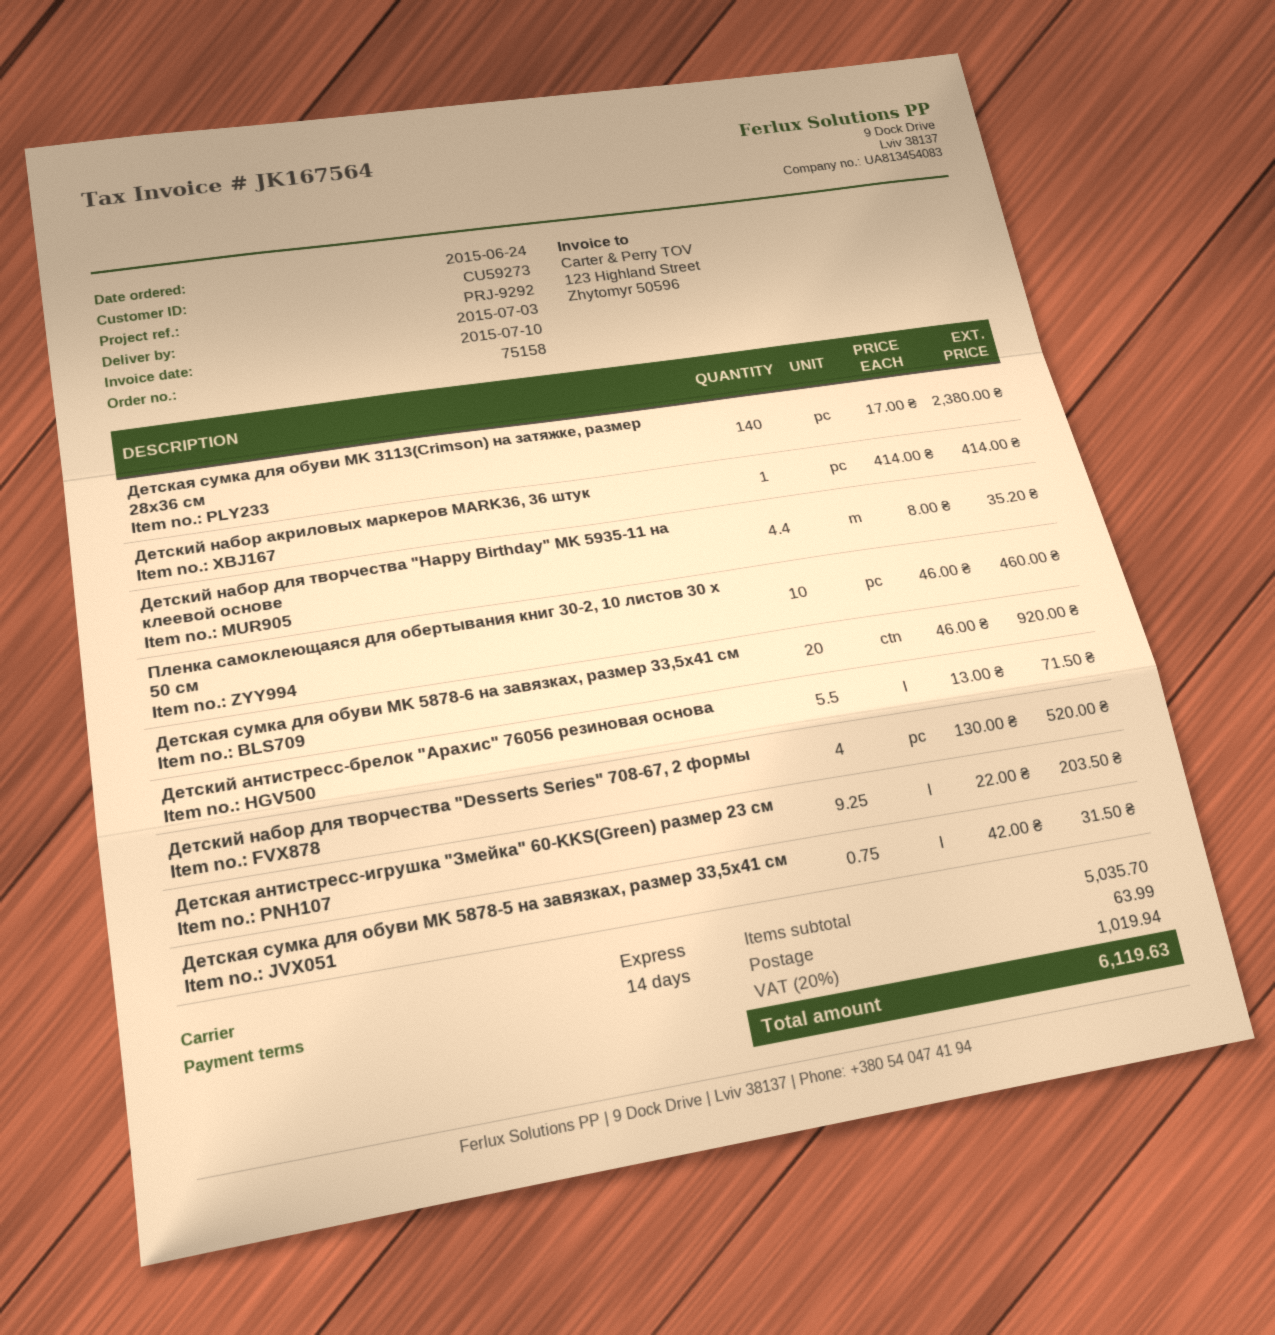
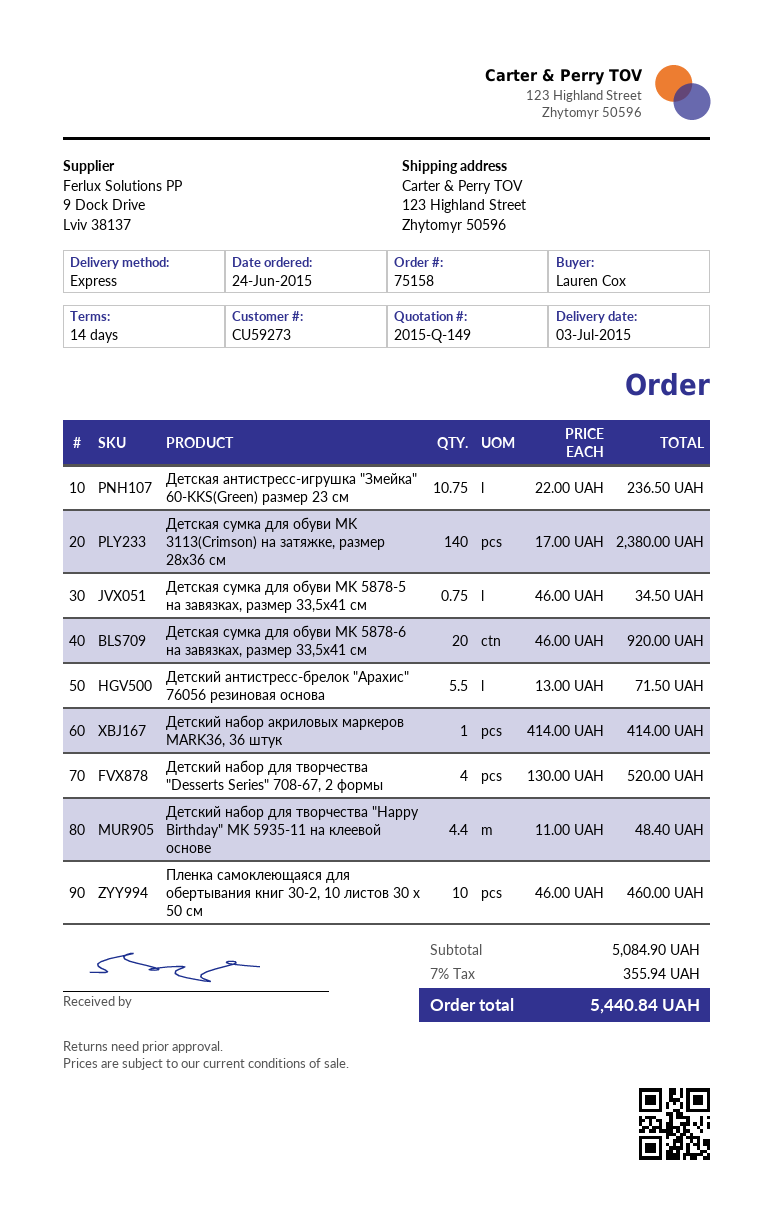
Детский набор для творчества "Happy Birthday" MK 5935-11 на клеевой основе: 4.4 x 8.00 = 35.20 -> 4.4 x 11.00 = 48.40
Детская антистресс-игрушка "Змейка" 60-KKS(Green) размер 23 см: 9.25 x 22.00 = 203.50 -> 10.75 x 22.00 = 236.50
Детская сумка для обуви MK 5878-5 на завязках, размер 33,5х41 см: 0.75 x 42.00 = 31.50 -> 0.75 x 46.00 = 34.50
subtotal: 5035.70 -> 5084.90
shipping: 63.99 -> none
tax: 20% = 1019.94 -> 7% = 355.94
total: 6119.63 -> 5440.84

